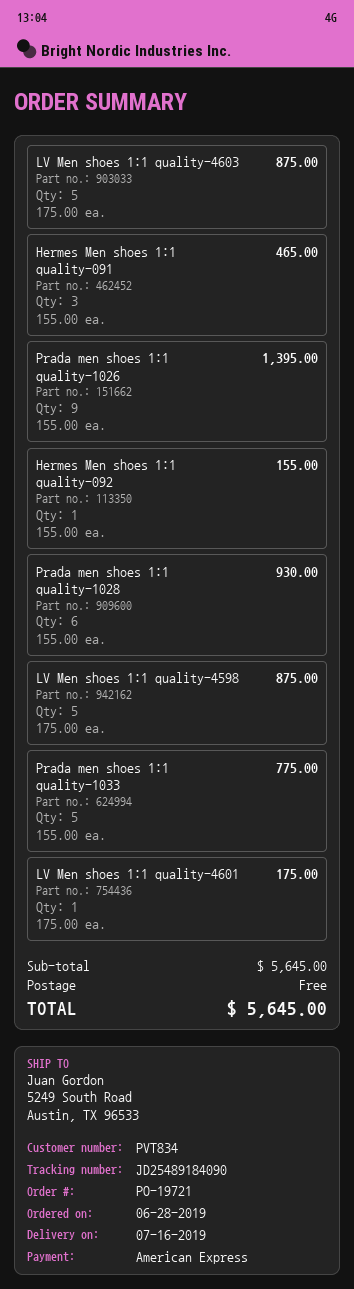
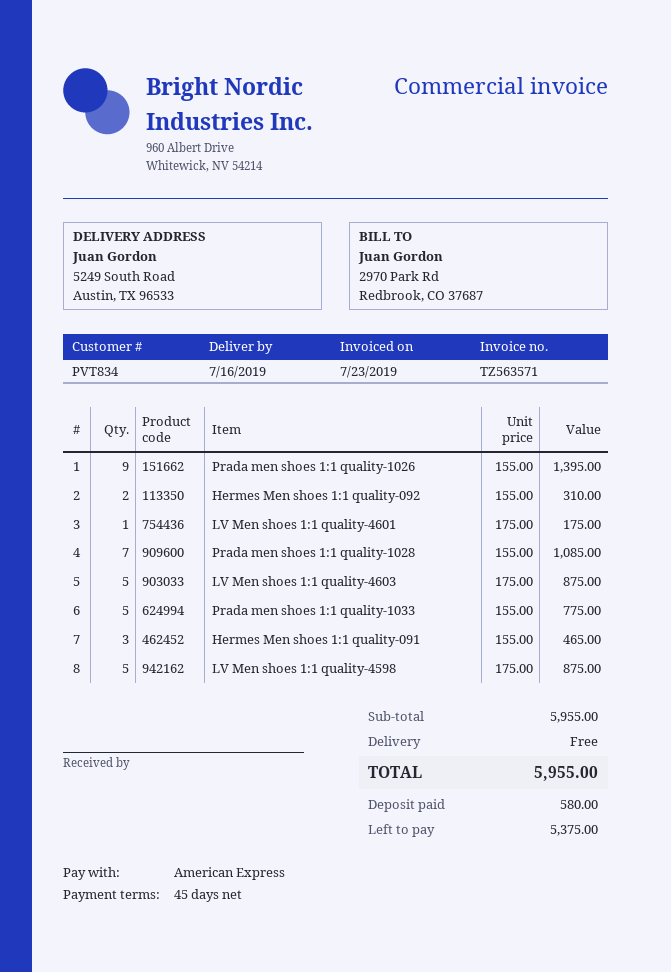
Hermes Men shoes 1:1 quality-092: 1 x 155.00 = 155.00 -> 2 x 155.00 = 310.00
Prada men shoes 1:1 quality-1028: 6 x 155.00 = 930.00 -> 7 x 155.00 = 1085.00
subtotal: 5645.00 -> 5955.00
total: 5645.00 -> 5955.00

